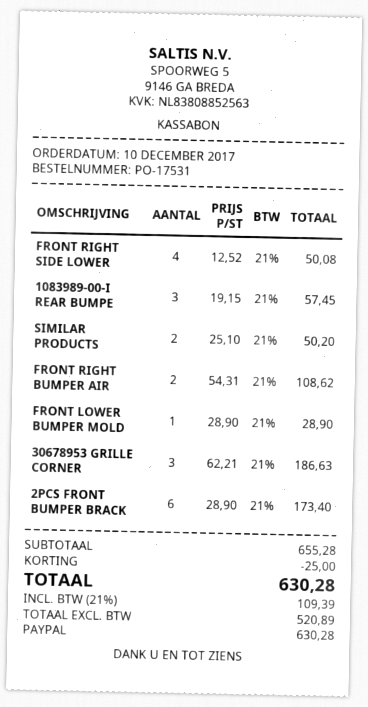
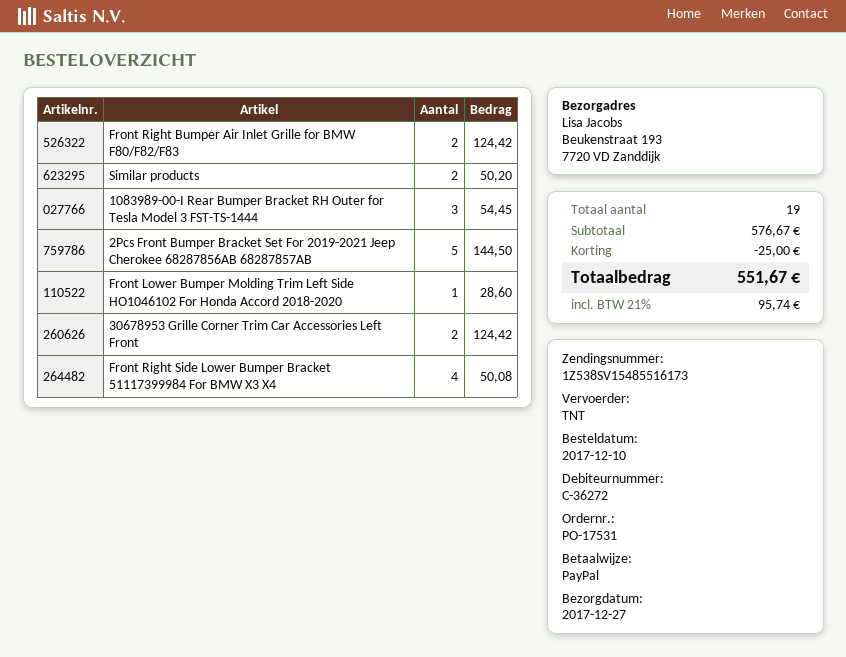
1083989-00-I REAR BUMPE: 3 for 57.45 -> 3 for 54.45
FRONT RIGHT BUMPER AIR: 2 for 108.62 -> 2 for 124.42
FRONT LOWER BUMPER MOLD: 1 for 28.90 -> 1 for 28.60
30678953 GRILLE CORNER: 3 for 186.63 -> 2 for 124.42
2PCS FRONT BUMPER BRACK: 6 for 173.40 -> 5 for 144.50
subtotal: 655.28 -> 576.67
tax: 21% = 109.39 -> 21% = 95.74
total: 630.28 -> 551.67

